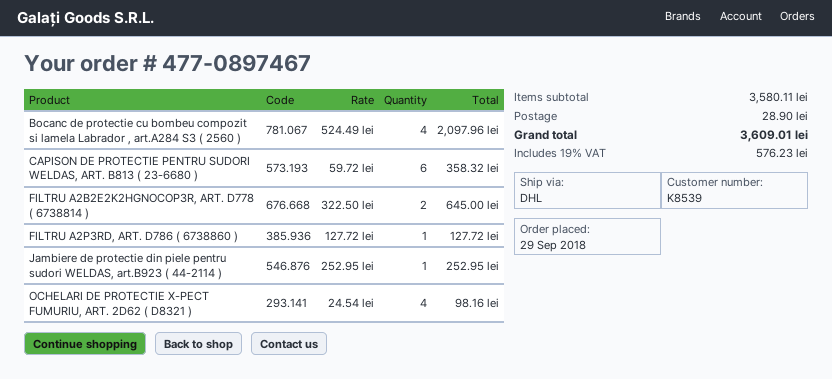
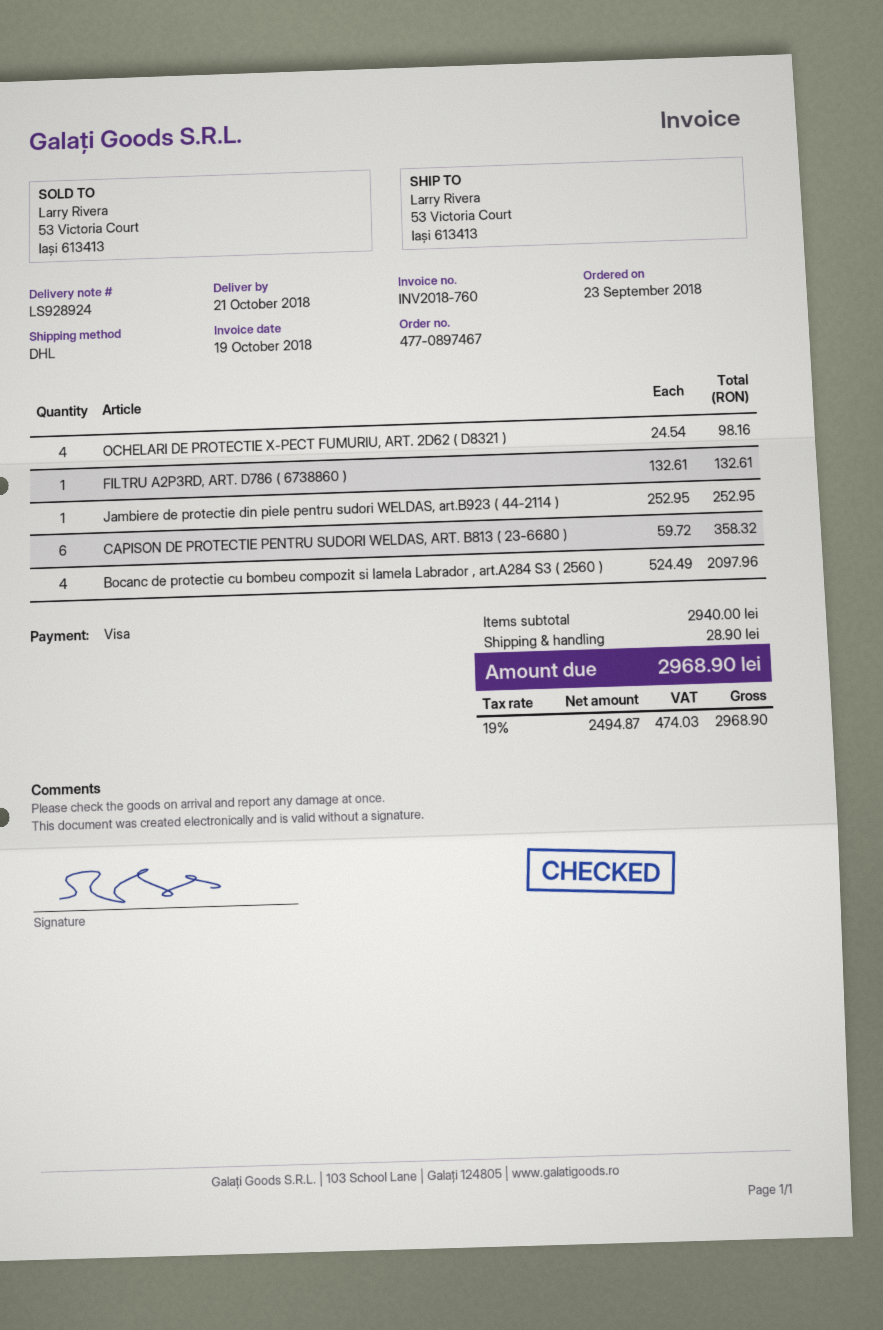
order date: 2018-09-29 -> 2018-09-23
FILTRU A2B2E2K2HGNOCOP3R, ART. D778 ( 6738814 ): 2 x 322.50 = 645.00 -> none
FILTRU A2P3RD, ART. D786 ( 6738860 ): 1 x 127.72 = 127.72 -> 1 x 132.61 = 132.61
subtotal: 3580.11 -> 2940.00
tax: 19% = 576.23 -> 19% = 474.03
total: 3609.01 -> 2968.90

